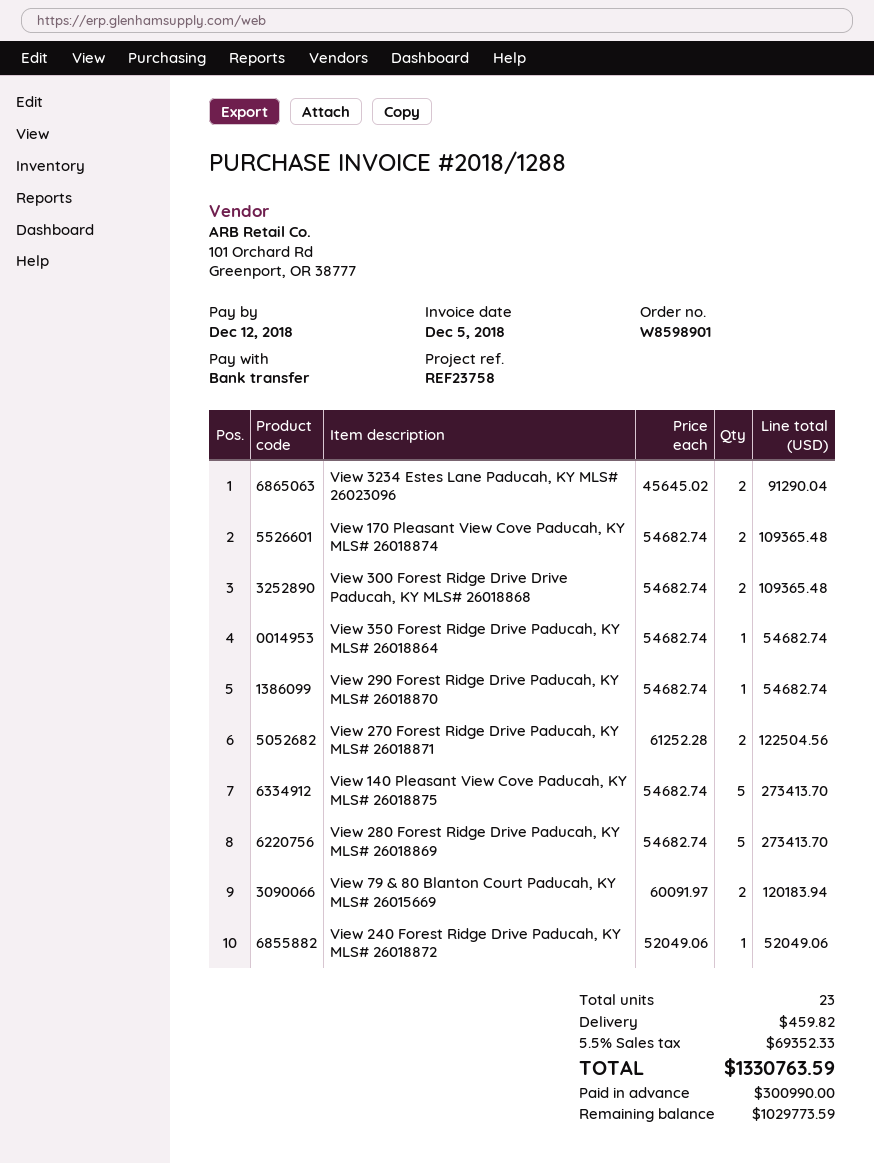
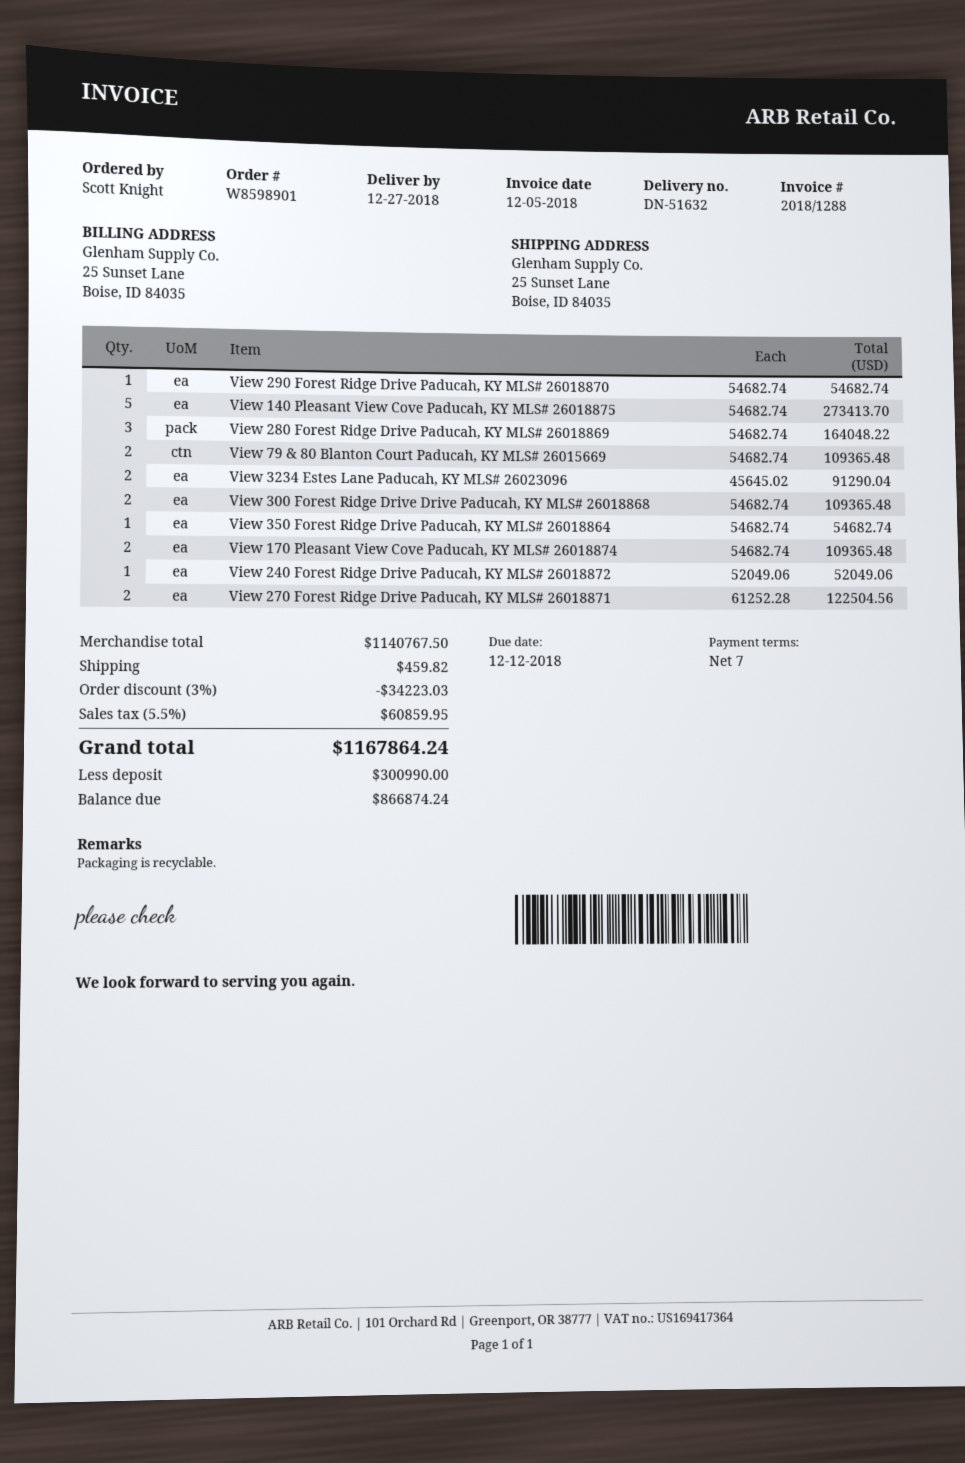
View 280 Forest Ridge Drive Paducah, KY MLS# 26018869: 5 x 54682.74 = 273413.70 -> 3 x 54682.74 = 164048.22
View 79 & 80 Blanton Court Paducah, KY MLS# 26015669: 2 x 60091.97 = 120183.94 -> 2 x 54682.74 = 109365.48
discount: none -> 3% = 34223.03
tax: 5.5% = 69352.33 -> 5.5% = 60859.95
total: 1330763.59 -> 1167864.24
balance: 1029773.59 -> 866874.24

